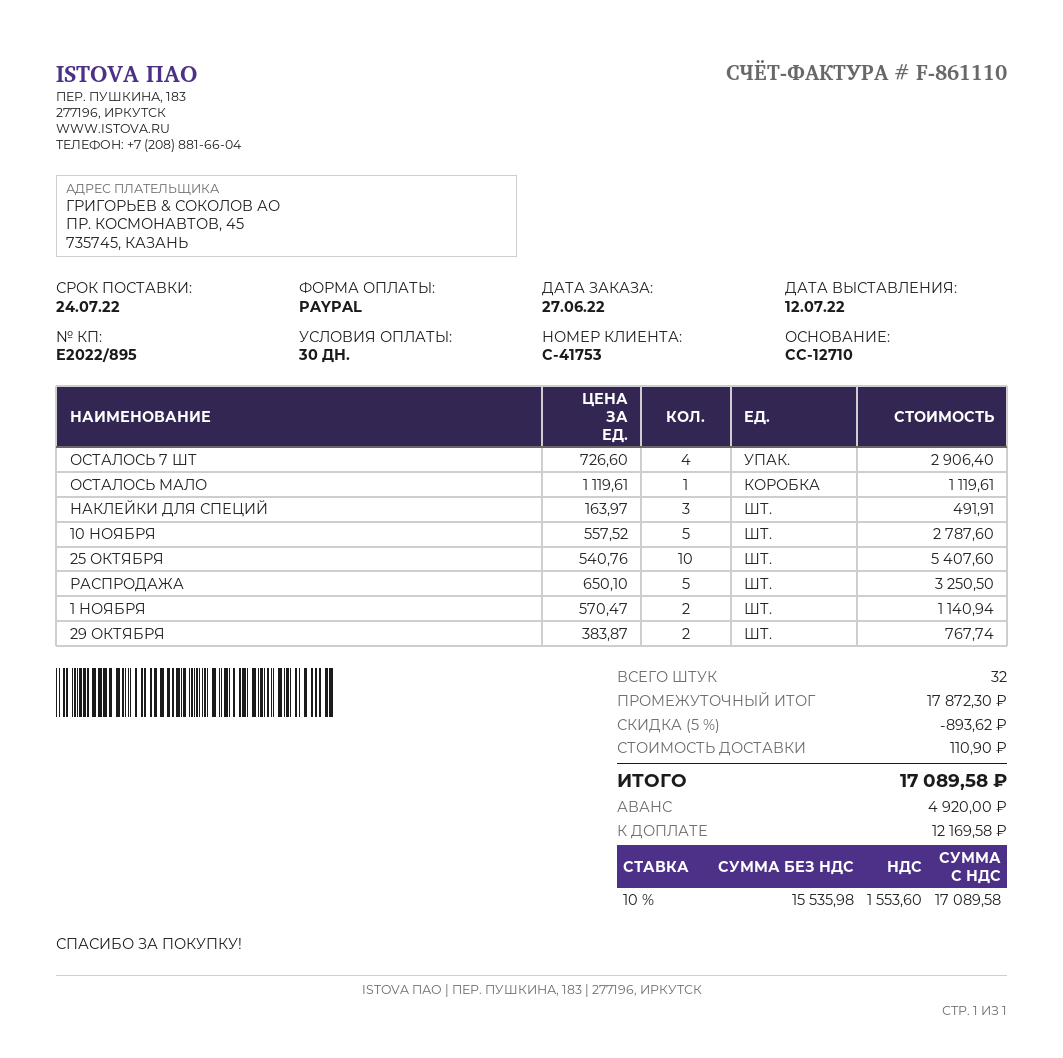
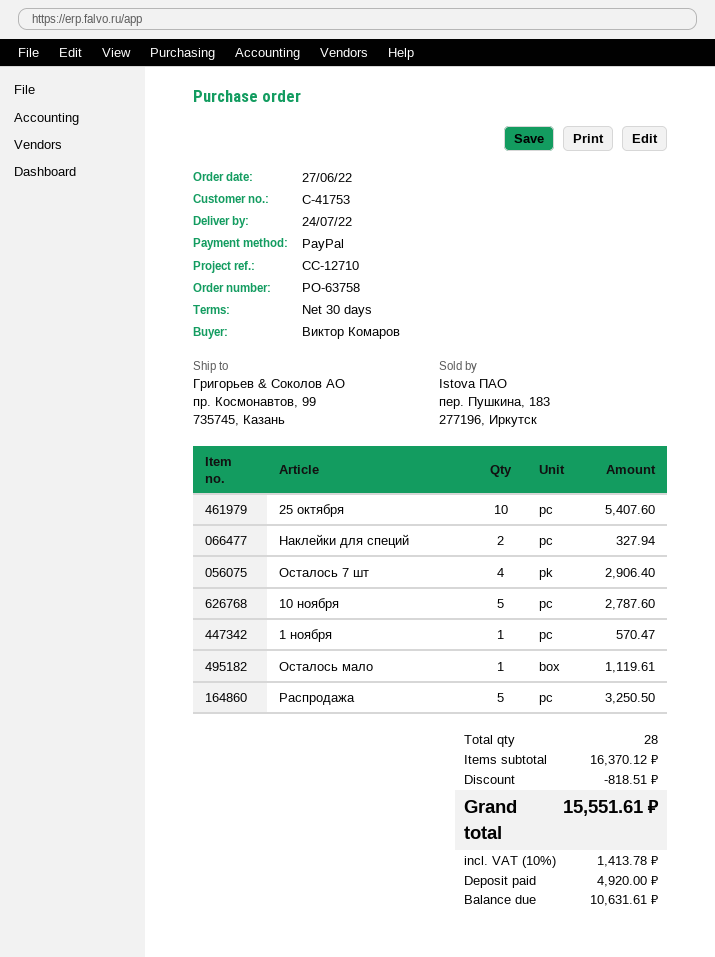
НАКЛЕЙКИ ДЛЯ СПЕЦИЙ: 3 for 491.91 -> 2 for 327.94
1 НОЯБРЯ: 2 for 1140.94 -> 1 for 570.47
29 ОКТЯБРЯ: 2 for 767.74 -> none
total quantity: 32 -> 28
subtotal: 17872.30 -> 16370.12
discount: 893.62 -> 818.51
shipping: 110.90 -> none
tax: 10% = 1553.60 -> 10% = 1413.78
total: 17089.58 -> 15551.61
balance: 12169.58 -> 10631.61

